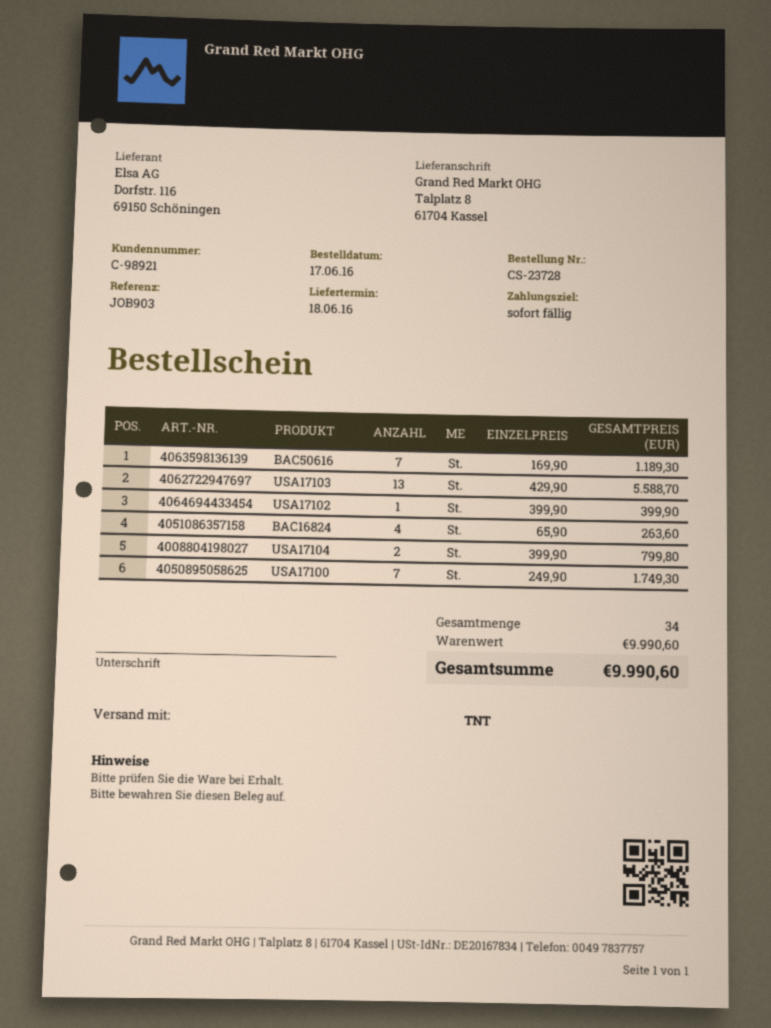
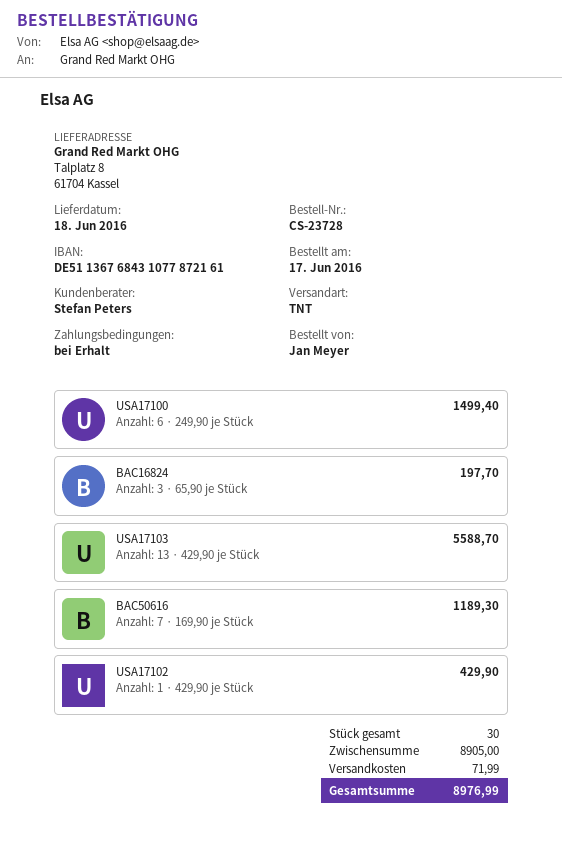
USA17102: 1 x 399.90 = 399.90 -> 1 x 429.90 = 429.90
BAC16824: 4 x 65.90 = 263.60 -> 3 x 65.90 = 197.70
USA17104: 2 x 399.90 = 799.80 -> none
USA17100: 7 x 249.90 = 1749.30 -> 6 x 249.90 = 1499.40
total quantity: 34 -> 30
subtotal: 9990.60 -> 8905.00
shipping: none -> 71.99
total: 9990.60 -> 8976.99

